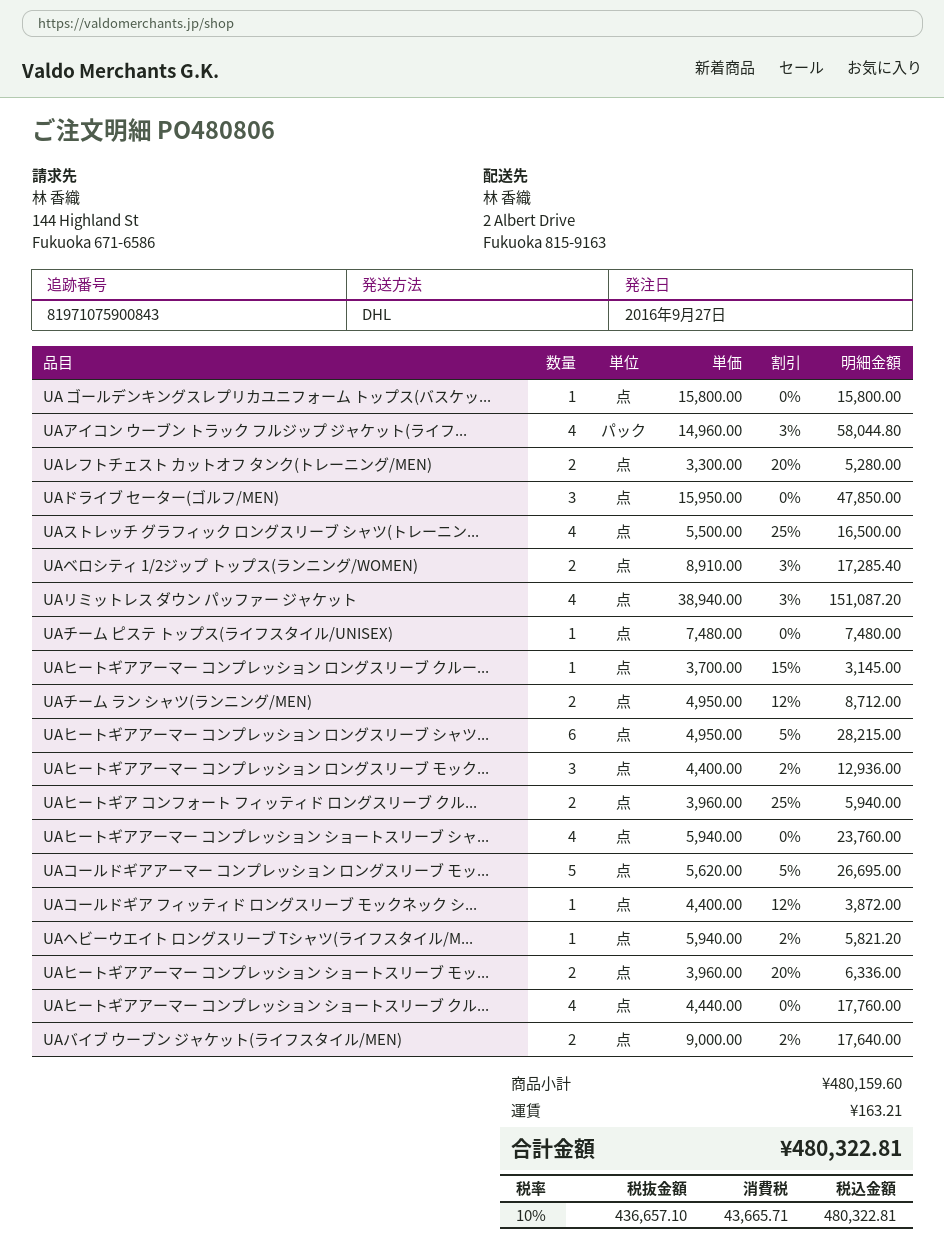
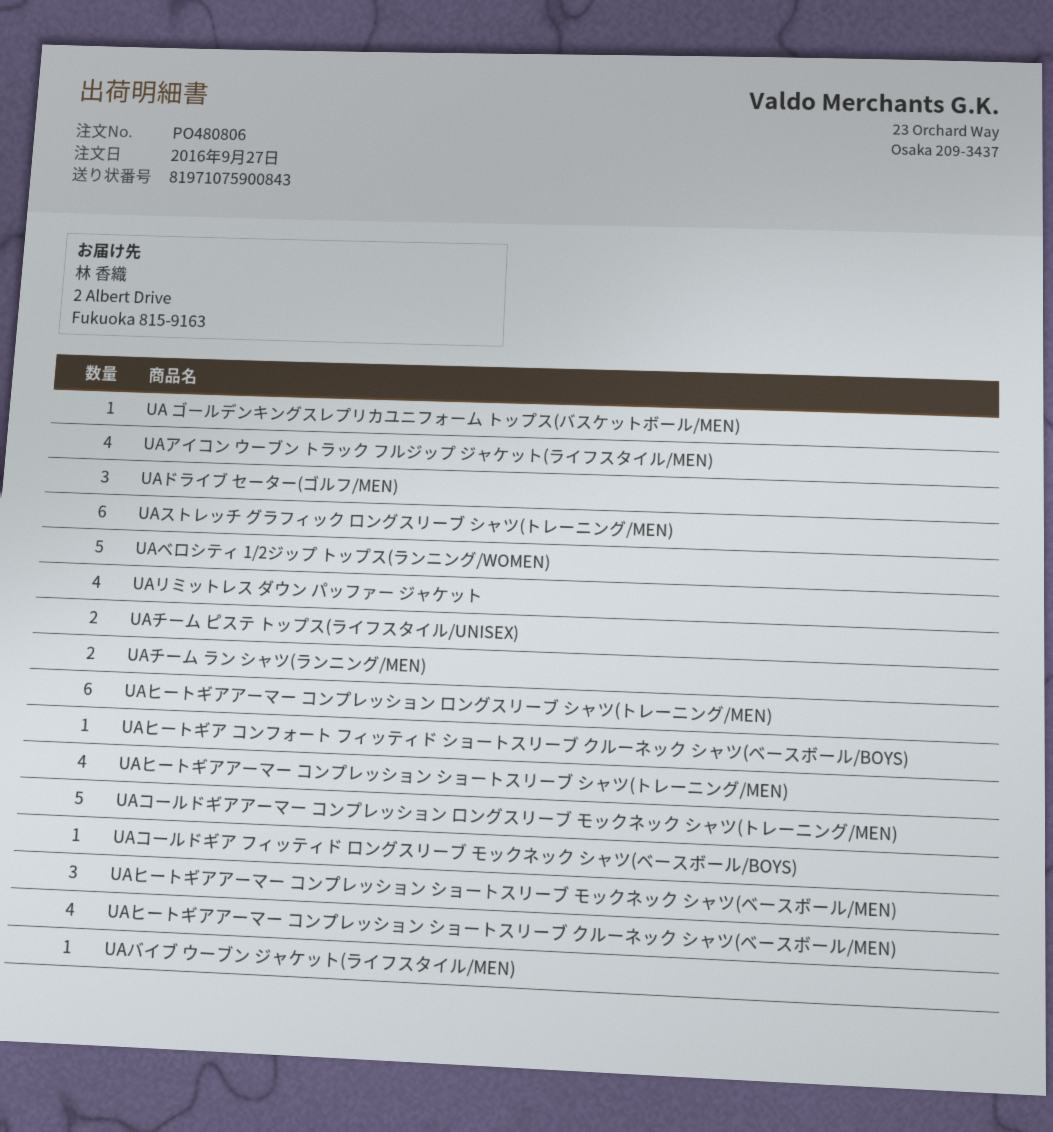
UAレフトチェスト カットオフ タンク(トレーニング/MEN): 2 -> none
UAストレッチ グラフィック ロングスリーブ シャツ(トレーニン...: 4 -> 6
UAベロシティ 1/2ジップ トップス(ランニング/WOMEN): 2 -> 5
UAチーム ピステ トップス(ライフスタイル/UNISEX): 1 -> 2
UAヒートギアアーマー コンプレッション ロングスリーブ クルー...: 1 -> none
UAヒートギアアーマー コンプレッション ロングスリーブ モック...: 3 -> none
UAヒートギア コンフォート フィッティド ロングスリーブ クル...: 2 -> none
UAヘビーウエイト ロングスリーブ Tシャツ(ライフスタイル/M...: 1 -> none
UAヒートギアアーマー コンプレッション ショートスリーブ モッ...: 2 -> 3
UAバイブ ウーブン ジャケット(ライフスタイル/MEN): 2 -> 1
UAヒートギア コンフォート フィッティド ショートスリーブ クルーネック シャツ(ベースボール/BOYS): none -> 1

